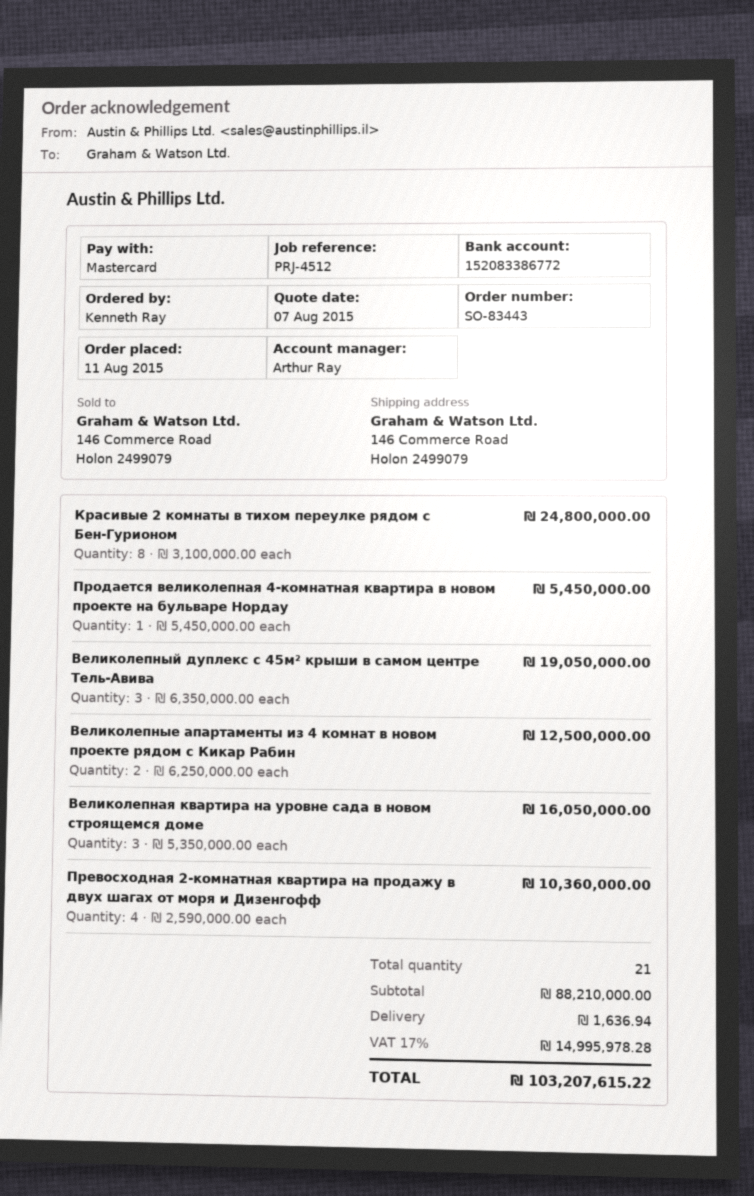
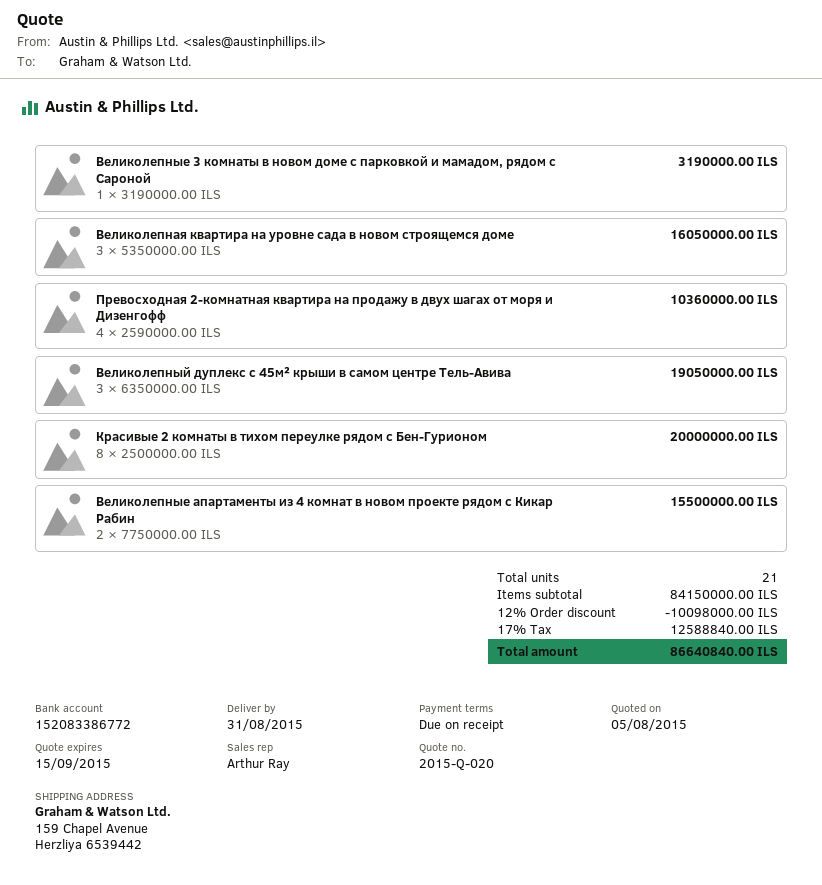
quote date: 2015-08-07 -> 2015-08-05
ship to: 146 Commerce Road, Holon 2499079 -> 159 Chapel Avenue, Herzliya 6539442
Красивые 2 комнаты в тихом переулке рядом с Бен-Гурионом: 8 x 3100000.00 = 24800000.00 -> 8 x 2500000.00 = 20000000.00
Продается великолепная 4-комнатная квартира в новом проекте на бульваре Нордау: 1 x 5450000.00 = 5450000.00 -> none
Великолепные апартаменты из 4 комнат в новом проекте рядом с Кикар Рабин: 2 x 6250000.00 = 12500000.00 -> 2 x 7750000.00 = 15500000.00
Великолепные 3 комнаты в новом доме с парковкой и мамадом, рядом с Сароной: none -> 1 x 3190000.00 = 3190000.00
subtotal: 88210000.00 -> 84150000.00
discount: none -> 12% = 10098000.00
shipping: 1636.94 -> none
tax: 17% = 14995978.28 -> 17% = 12588840.00
total: 103207615.22 -> 86640840.00

